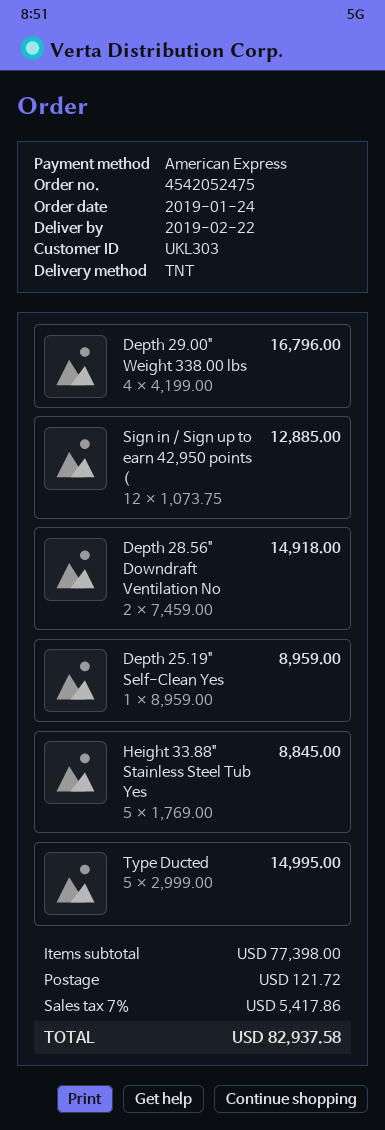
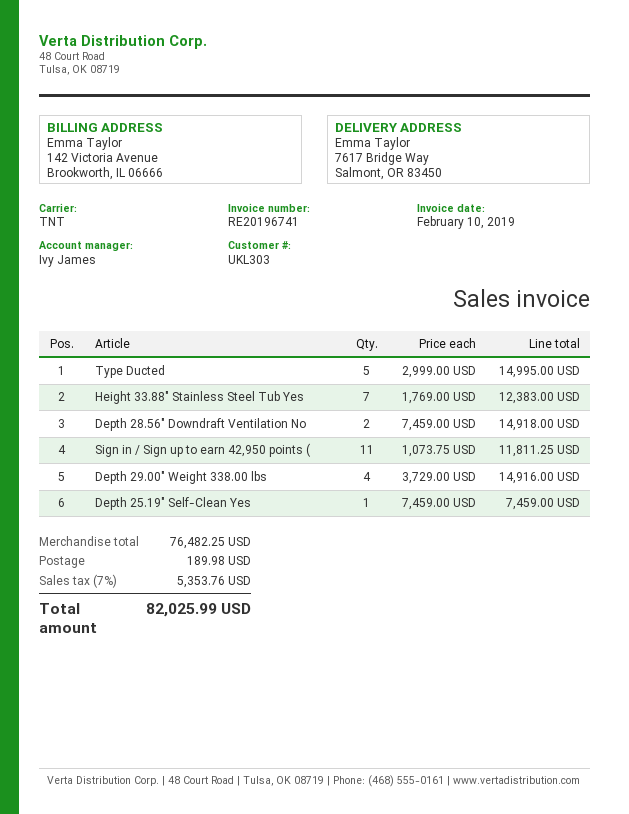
Depth 29.00" Weight 338.00 lbs: 4 x 4199.00 = 16796.00 -> 4 x 3729.00 = 14916.00
Sign in / Sign up to earn 42,950 points (: 12 x 1073.75 = 12885.00 -> 11 x 1073.75 = 11811.25
Depth 25.19" Self-Clean Yes: 1 x 8959.00 = 8959.00 -> 1 x 7459.00 = 7459.00
Height 33.88" Stainless Steel Tub Yes: 5 x 1769.00 = 8845.00 -> 7 x 1769.00 = 12383.00
subtotal: 77398.00 -> 76482.25
shipping: 121.72 -> 189.98
tax: 7% = 5417.86 -> 7% = 5353.76
total: 82937.58 -> 82025.99

